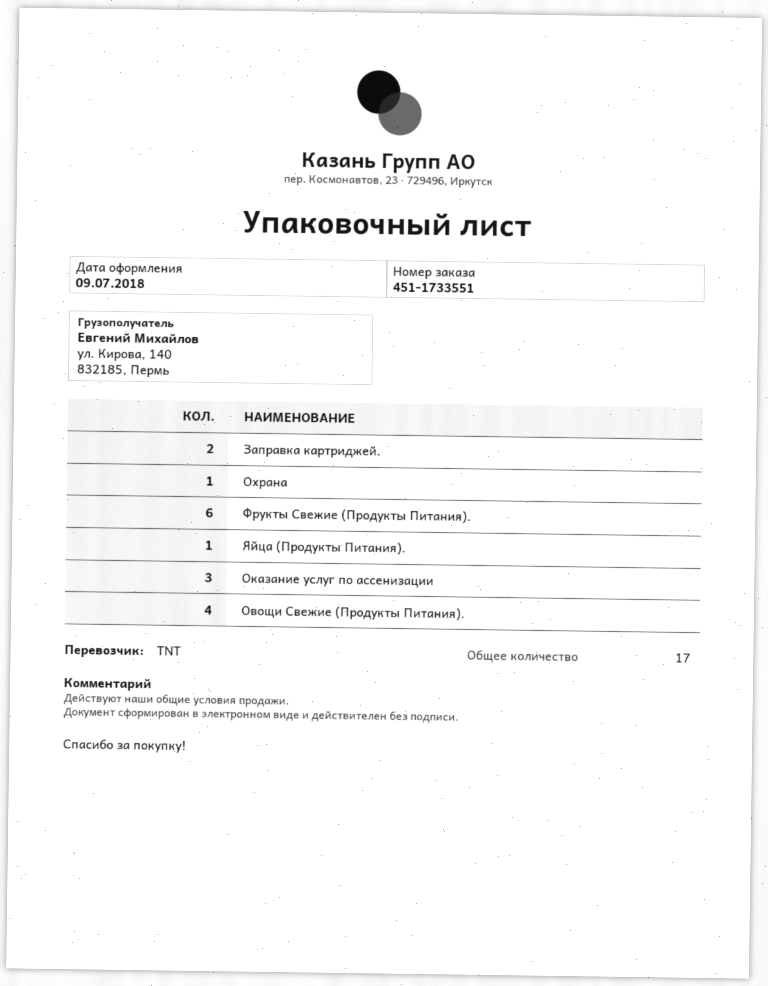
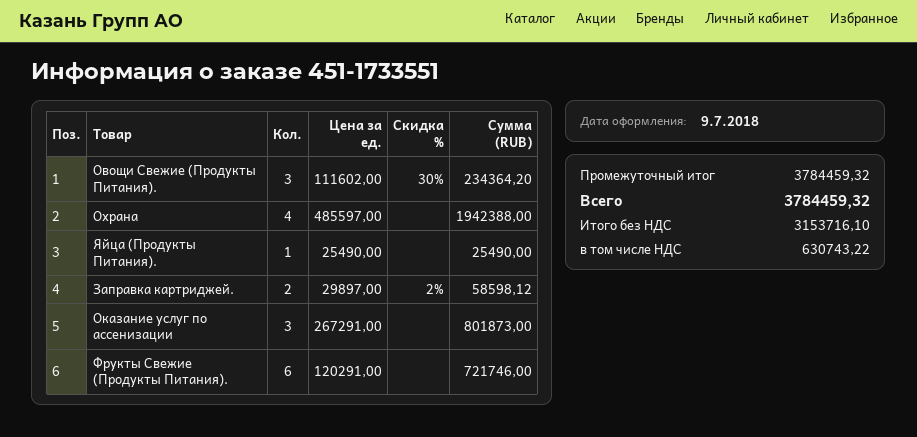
Охрана: 1 -> 4
Овощи Свежие (Продукты Питания).: 4 -> 3

